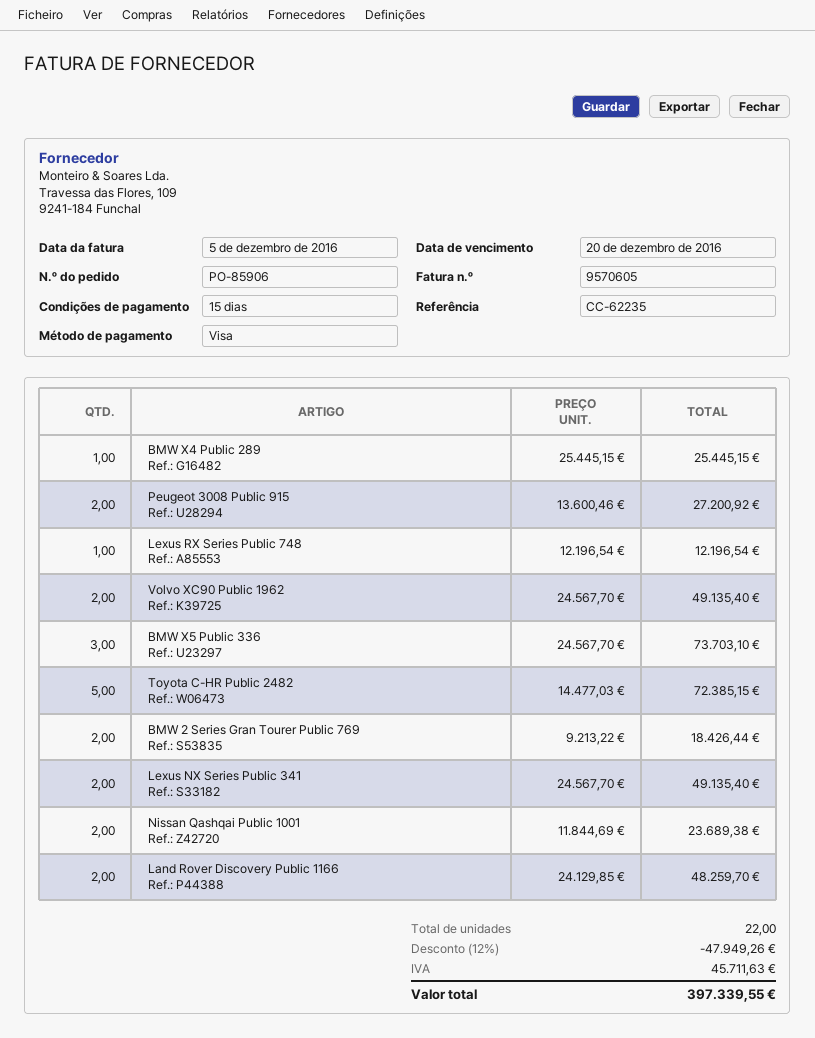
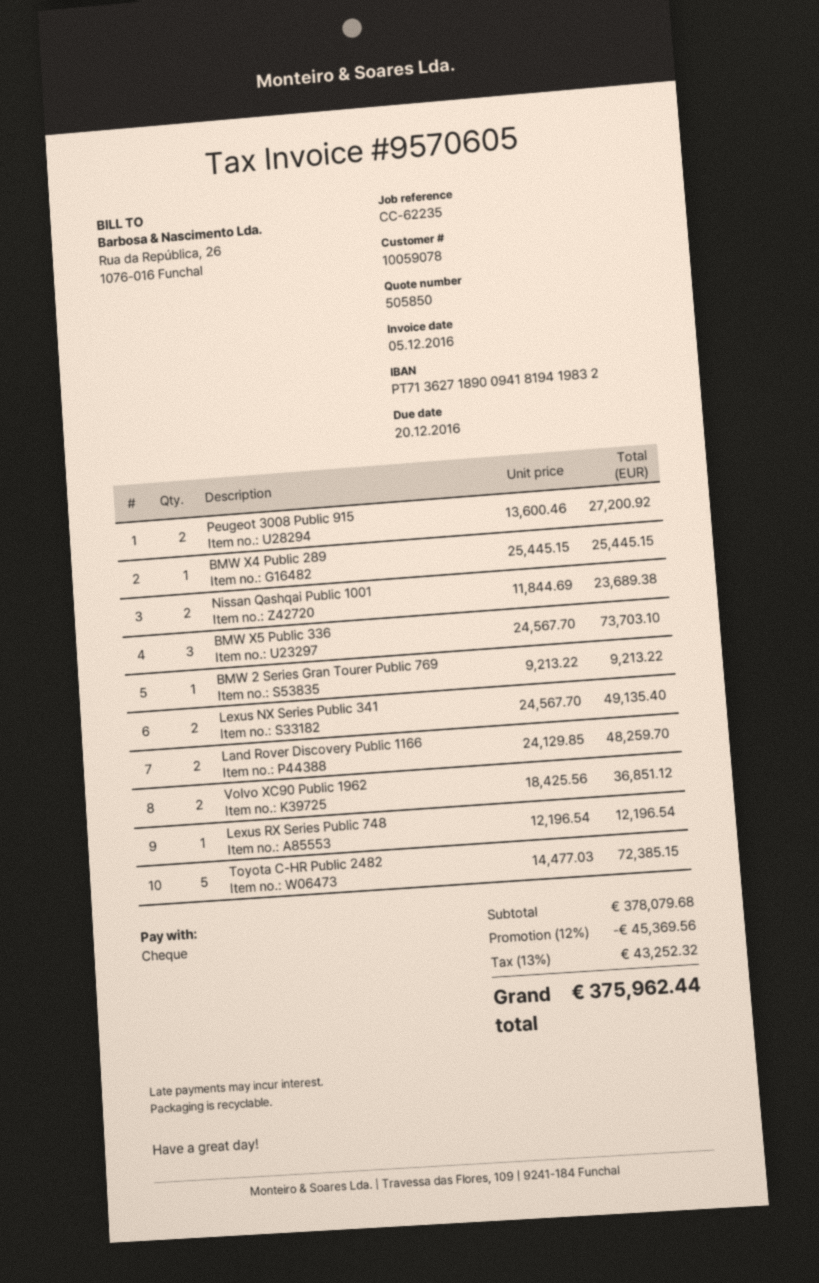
payment method: Visa -> cheque
Volvo XC90 Public 1962: 2 x 24567.70 = 49135.40 -> 2 x 18425.56 = 36851.12
BMW 2 Series Gran Tourer Public 769: 2 x 9213.22 = 18426.44 -> 1 x 9213.22 = 9213.22
discount: 12% = 47949.26 -> 12% = 45369.56
tax: 45711.63 -> 43252.32
total: 397339.55 -> 375962.44

